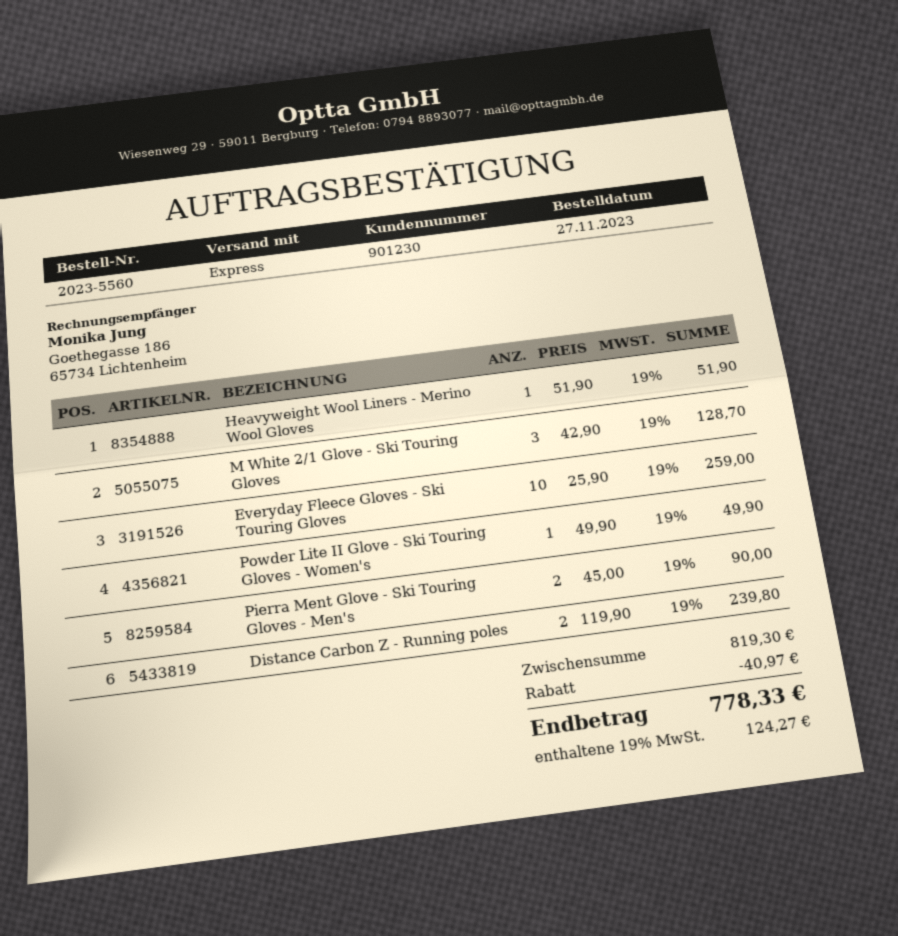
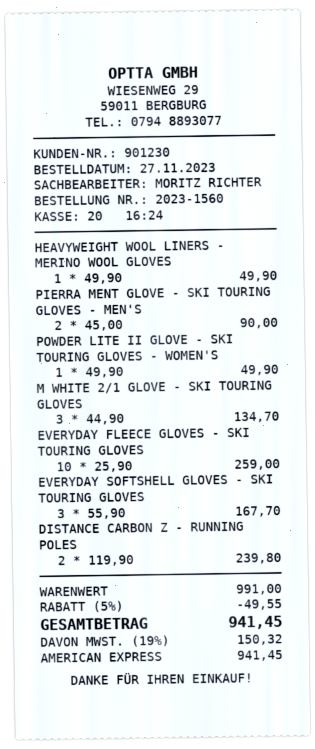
order number: 2023-5560 -> 2023-1560
Heavyweight Wool Liners - Merino Wool Gloves: 1 x 51.90 = 51.90 -> 1 x 49.90 = 49.90
M White 2/1 Glove - Ski Touring Gloves: 3 x 42.90 = 128.70 -> 3 x 44.90 = 134.70
EVERYDAY SOFTSHELL GLOVES - SKI TOURING GLOVES: none -> 3 x 55.90 = 167.70
subtotal: 819.30 -> 991.00
discount: 40.97 -> 49.55
tax: 19% = 124.27 -> 19% = 150.32
total: 778.33 -> 941.45

